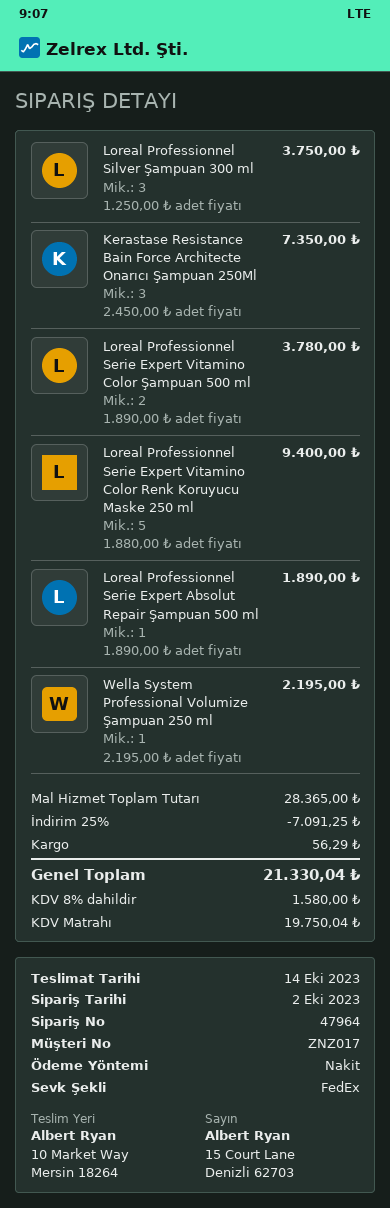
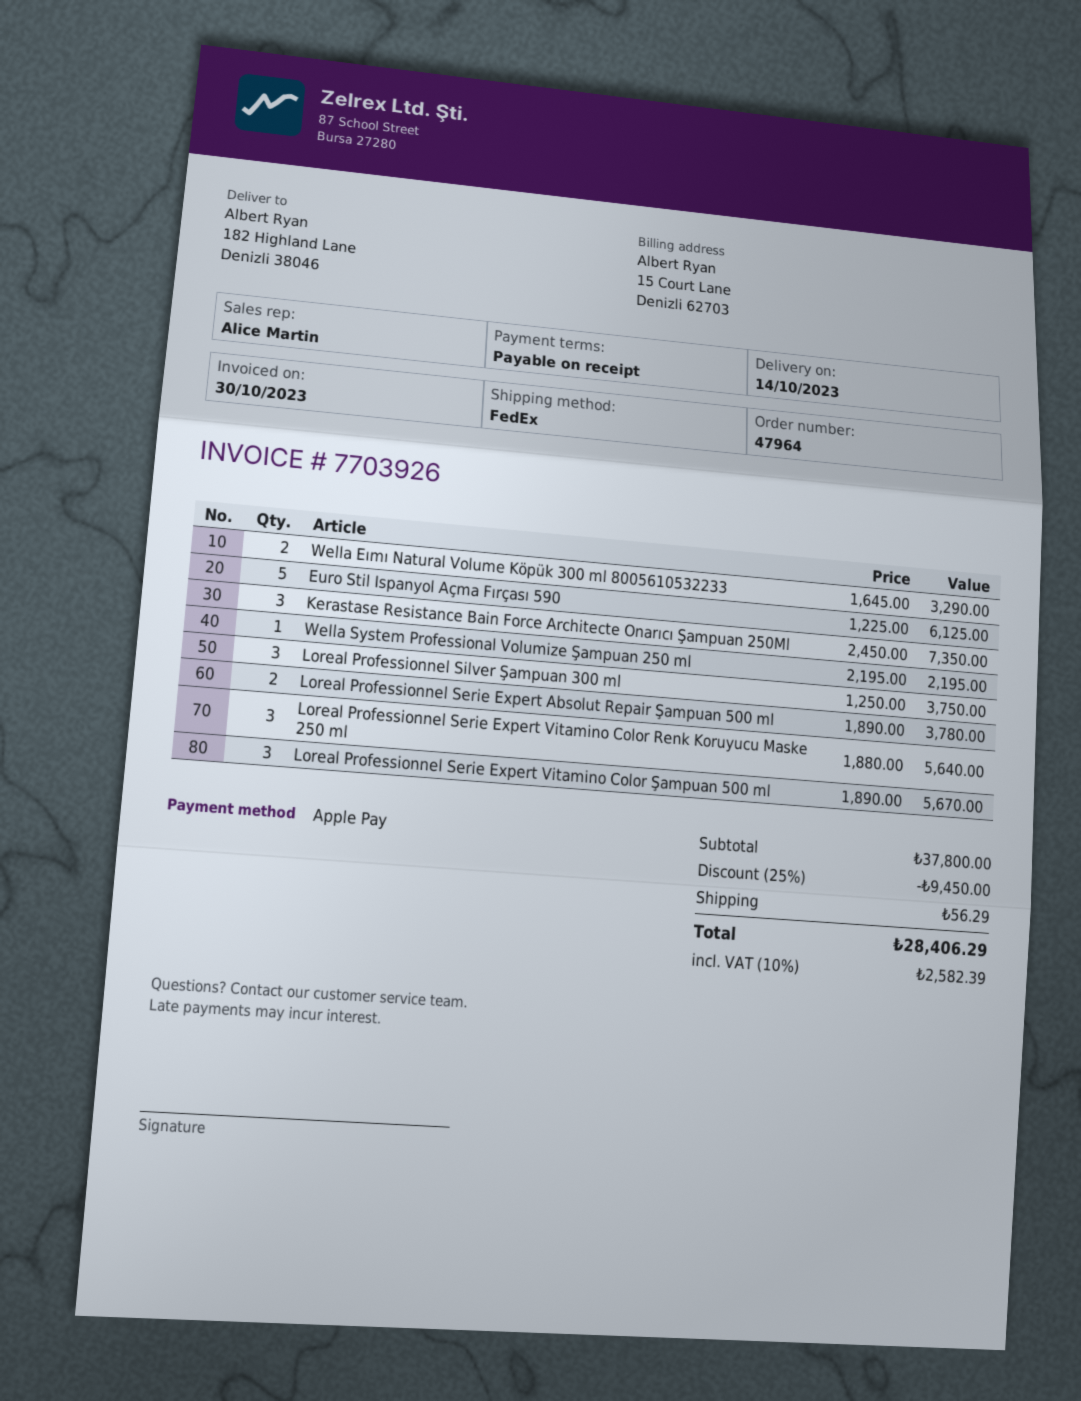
payment method: cash -> Apple Pay
ship to: 10 Market Way, Mersin 18264 -> 182 Highland Lane, Denizli 38046
Loreal Professionnel Serie Expert Vitamino Color Şampuan 500 ml: 2 x 1890.00 = 3780.00 -> 3 x 1890.00 = 5670.00
Loreal Professionnel Serie Expert Vitamino Color Renk Koruyucu Maske 250 ml: 5 x 1880.00 = 9400.00 -> 3 x 1880.00 = 5640.00
Loreal Professionnel Serie Expert Absolut Repair Şampuan 500 ml: 1 x 1890.00 = 1890.00 -> 2 x 1890.00 = 3780.00
Wella Eımı Natural Volume Köpük 300 ml 8005610532233: none -> 2 x 1645.00 = 3290.00
Euro Stil Ispanyol Açma Fırçası 590: none -> 5 x 1225.00 = 6125.00
subtotal: 28365.00 -> 37800.00
discount: 25% = 7091.25 -> 25% = 9450.00
tax: 8% = 1580.00 -> 10% = 2582.39
total: 21330.04 -> 28406.29

